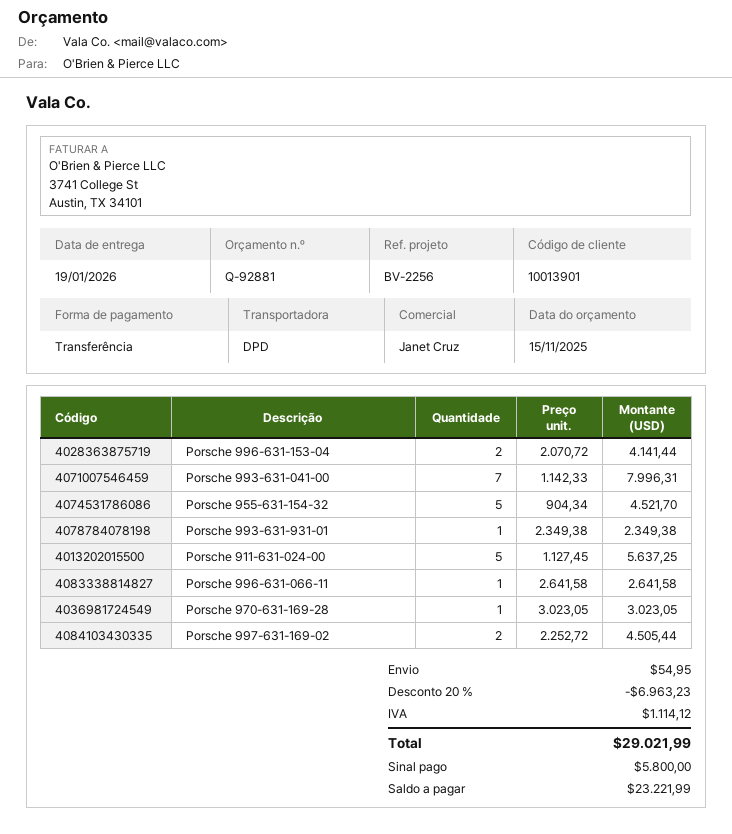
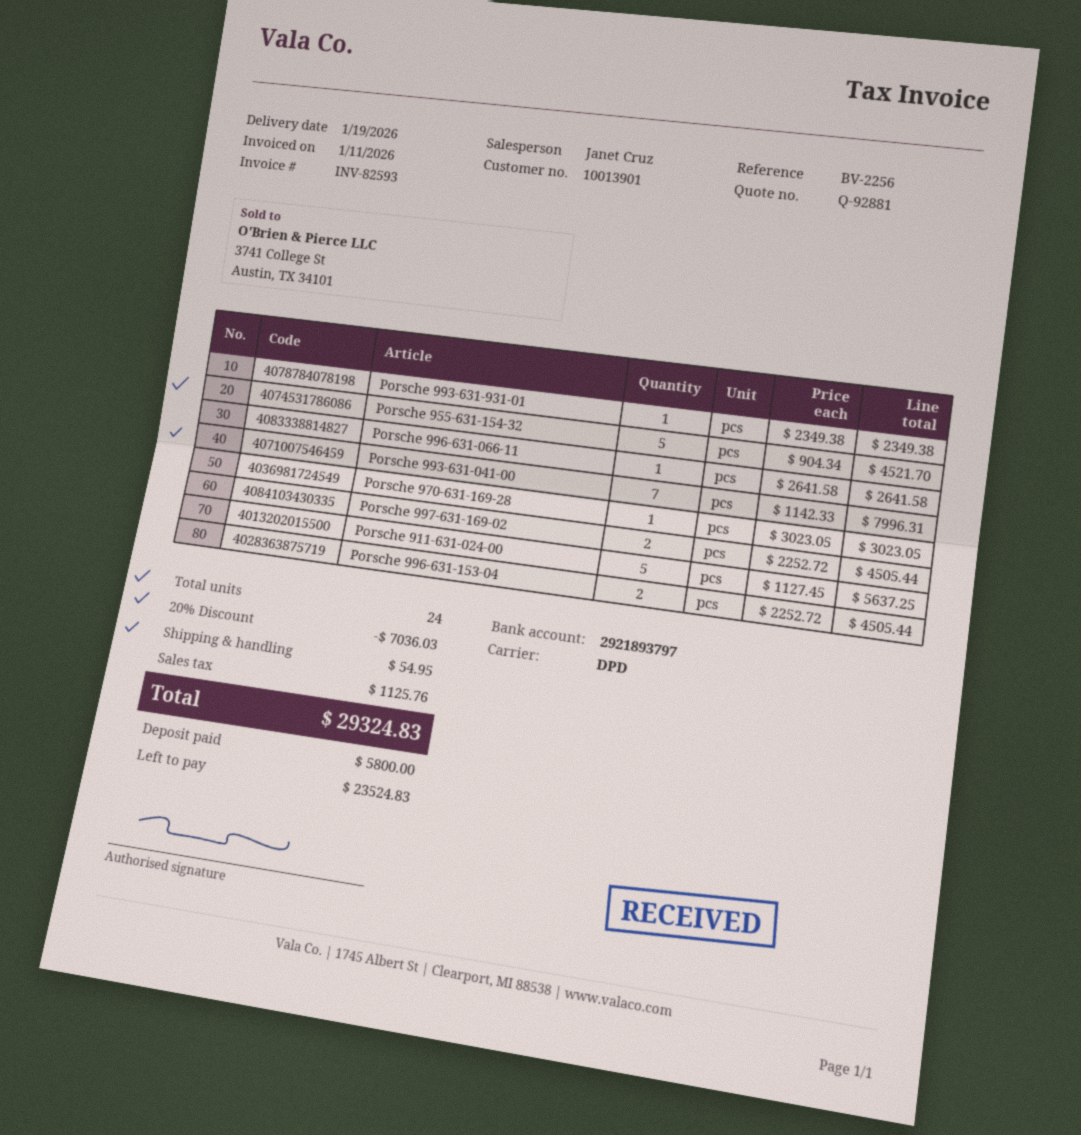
Porsche 996-631-153-04: 2 x 2070.72 = 4141.44 -> 2 x 2252.72 = 4505.44
discount: 20% = 6963.23 -> 20% = 7036.03
tax: 1114.12 -> 1125.76
total: 29021.99 -> 29324.83
balance: 23221.99 -> 23524.83

